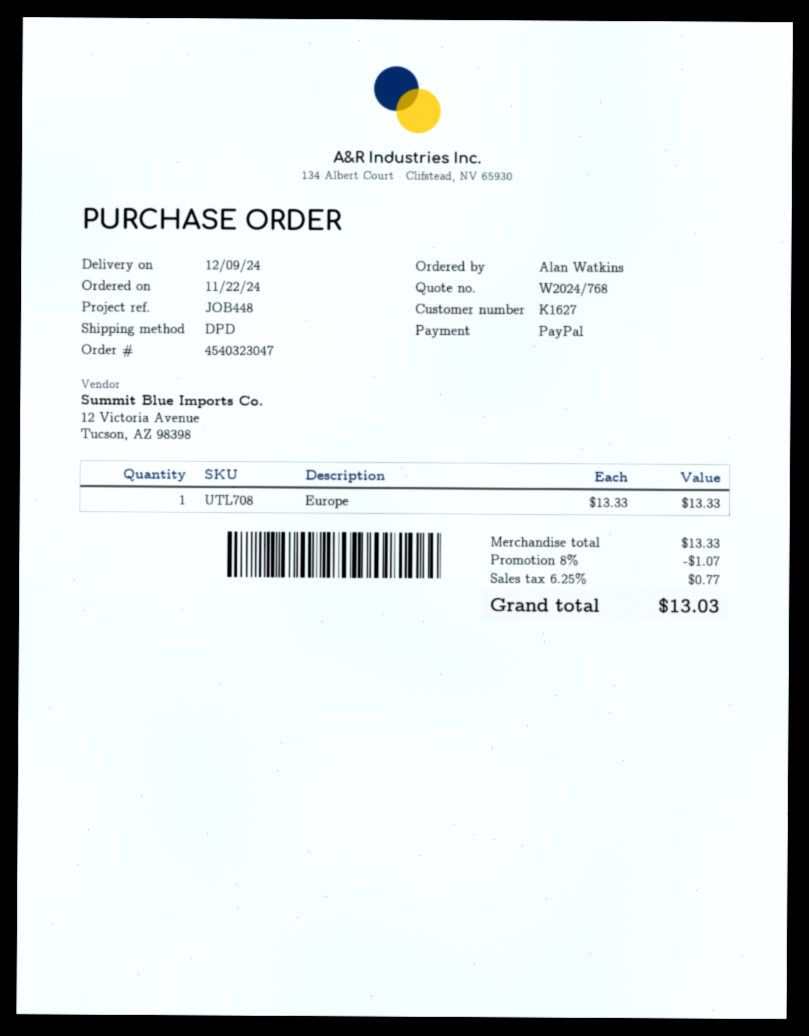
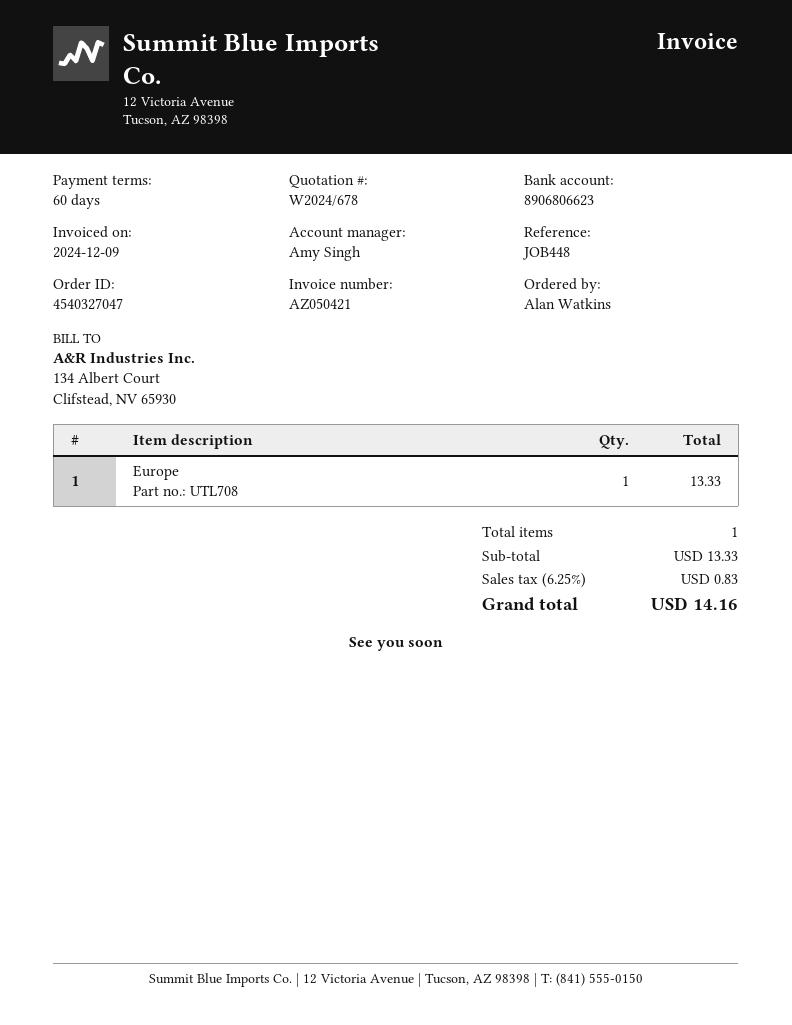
quote number: W2024/768 -> W2024/678
order number: 4540323047 -> 4540327047
discount: 8% = 1.07 -> none
tax: 6.25% = 0.77 -> 6.25% = 0.83
total: 13.03 -> 14.16

